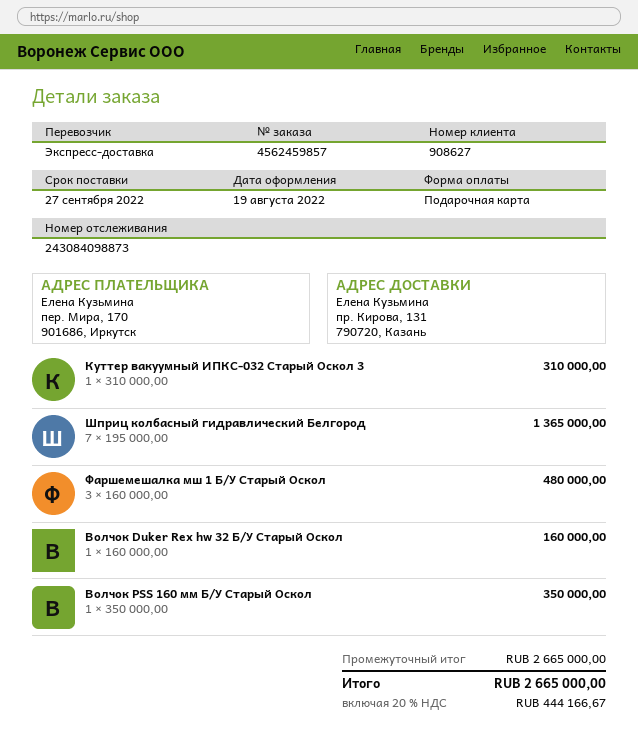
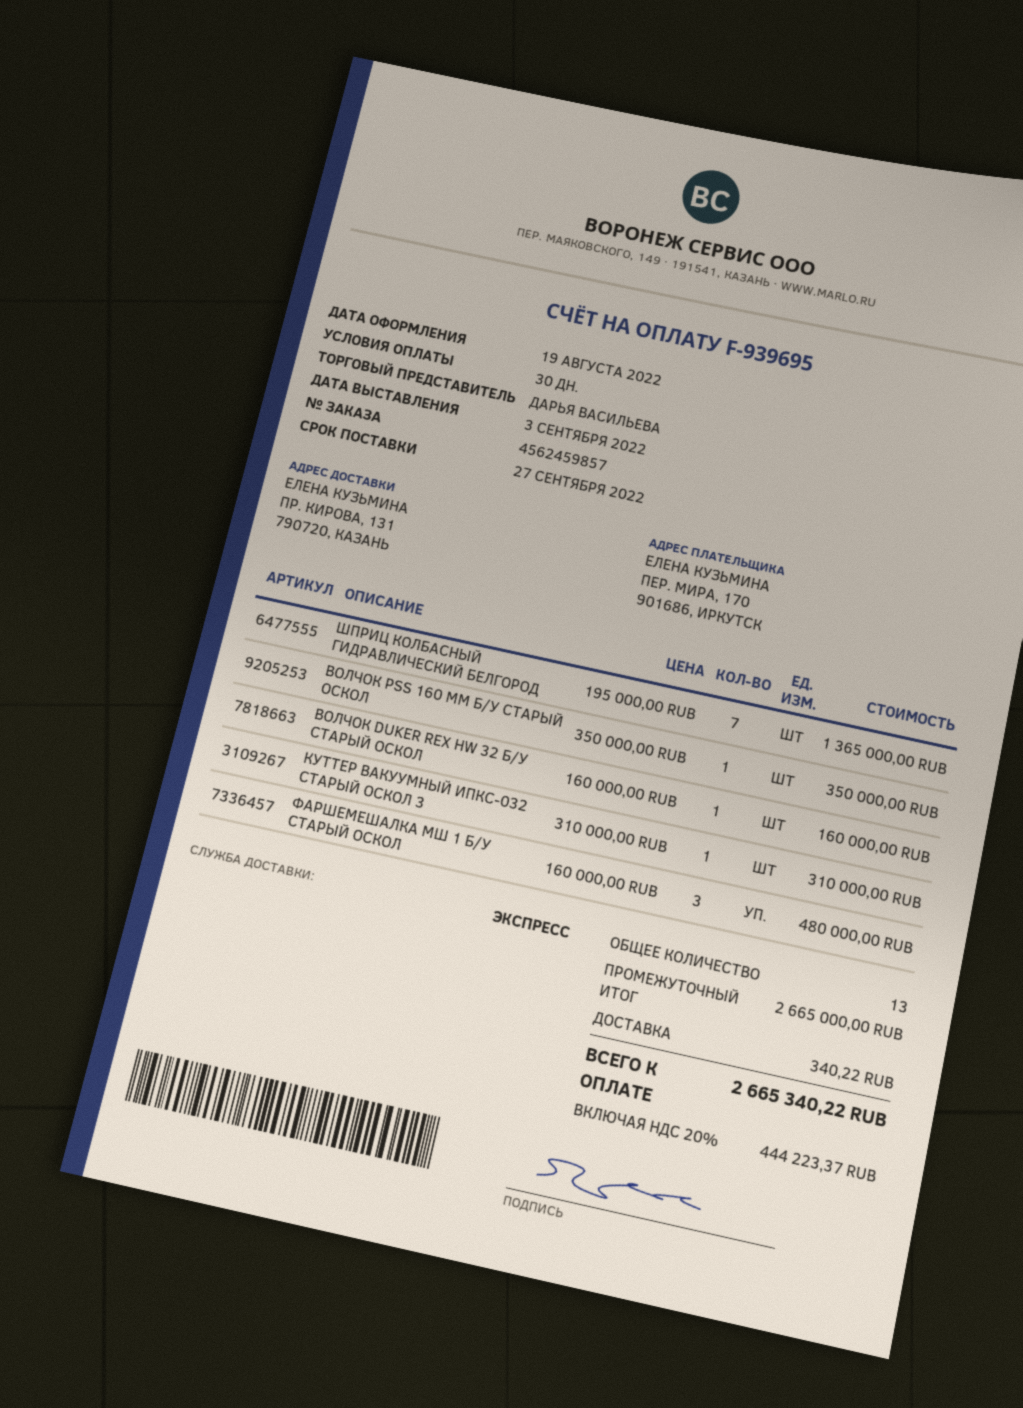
shipping: none -> 340.22
tax: 20% = 444166.67 -> 20% = 444223.37
total: 2665000.00 -> 2665340.22

